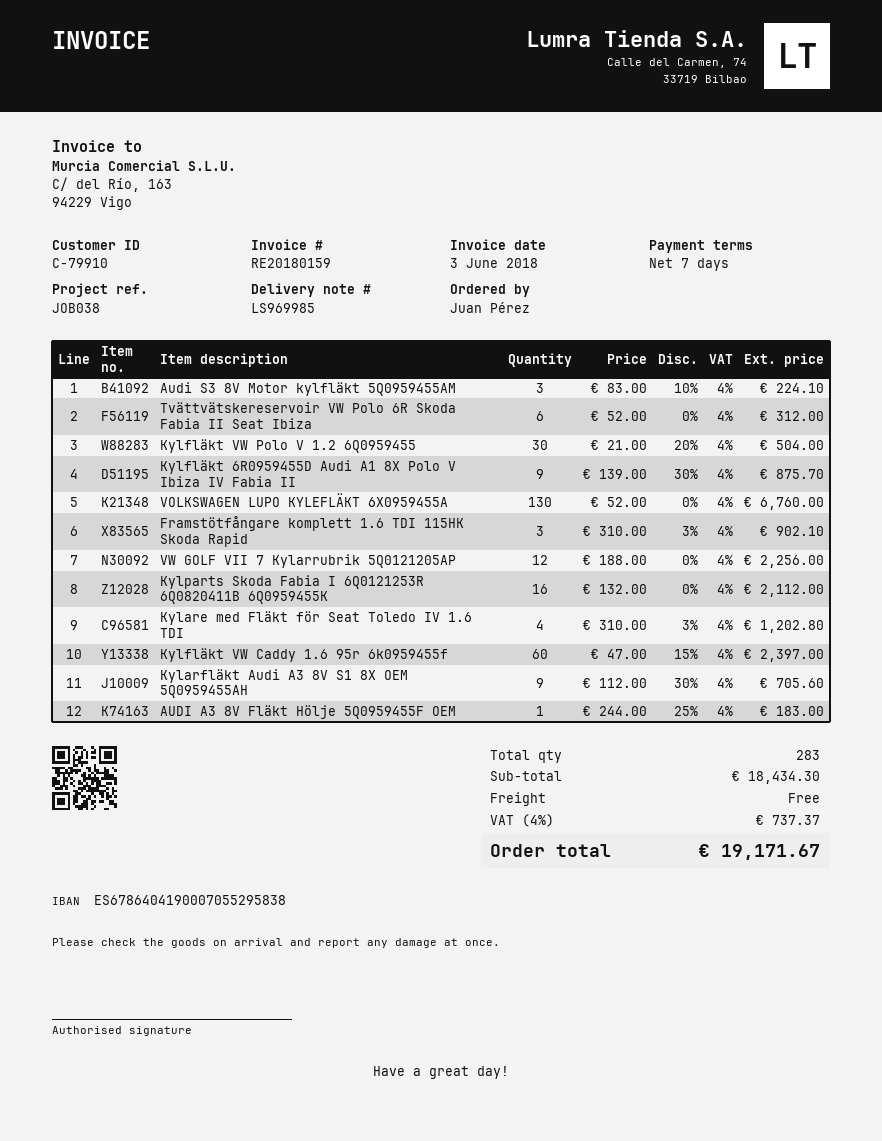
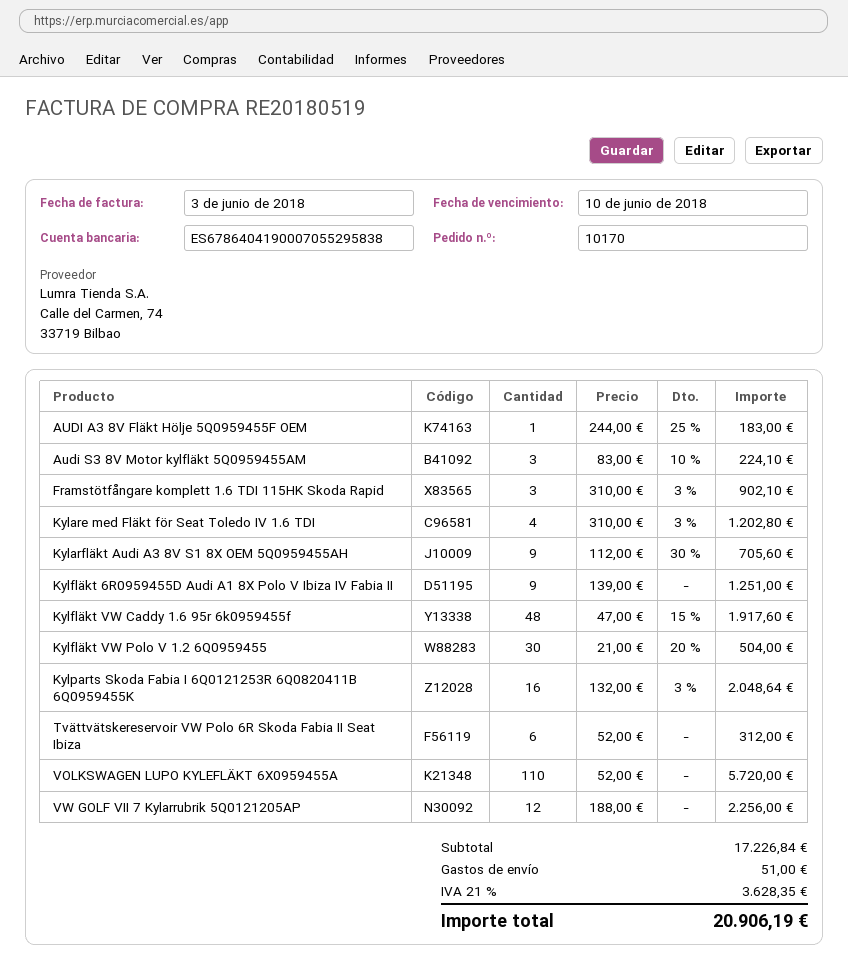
invoice number: RE20180159 -> RE20180519
Kylfläkt 6R0959455D Audi A1 8X Polo V Ibiza IV Fabia II: 9 x 139.00 - 30% = 875.70 -> 9 x 139.00 = 1251.00
VOLKSWAGEN LUPO KYLEFLÄKT 6X0959455A: 130 x 52.00 = 6760.00 -> 110 x 52.00 = 5720.00
Kylparts Skoda Fabia I 6Q0121253R 6Q0820411B 6Q0959455K: 16 x 132.00 = 2112.00 -> 16 x 132.00 - 3% = 2048.64
Kylfläkt VW Caddy 1.6 95r 6k0959455f: 60 x 47.00 - 15% = 2397.00 -> 48 x 47.00 - 15% = 1917.60
subtotal: 18434.30 -> 17226.84
shipping: 0.00 -> 51.00
tax: 4% = 737.37 -> 21% = 3628.35
total: 19171.67 -> 20906.19

